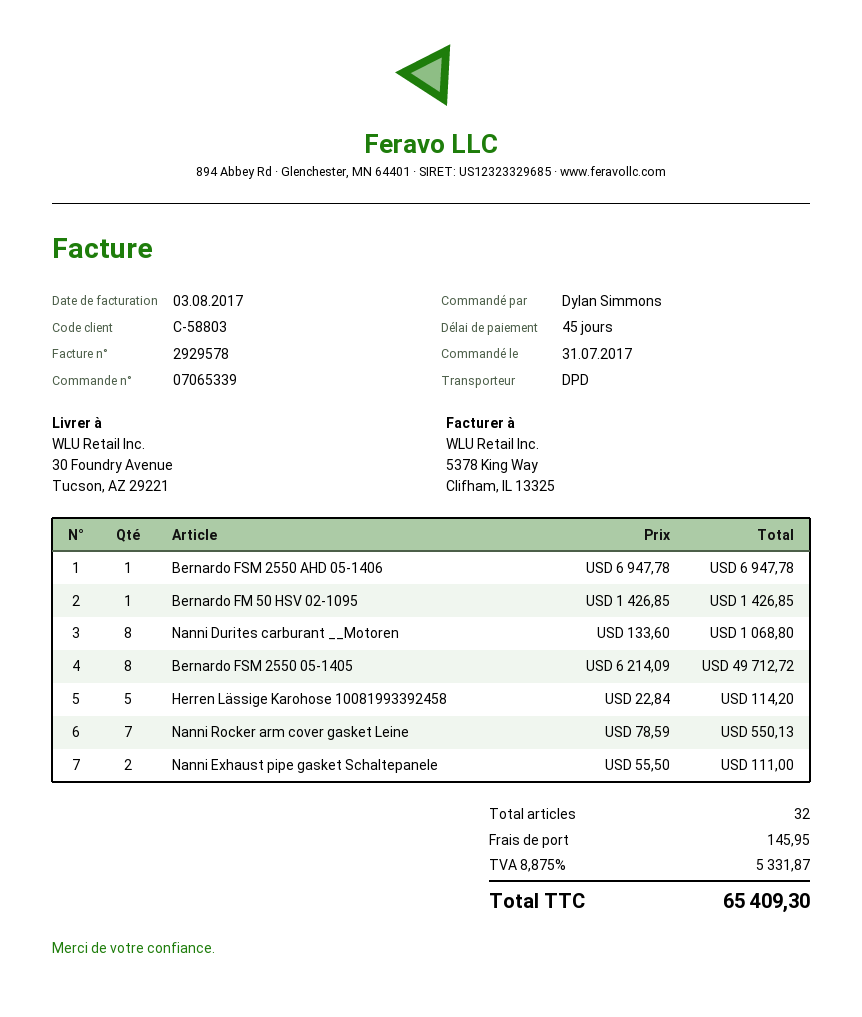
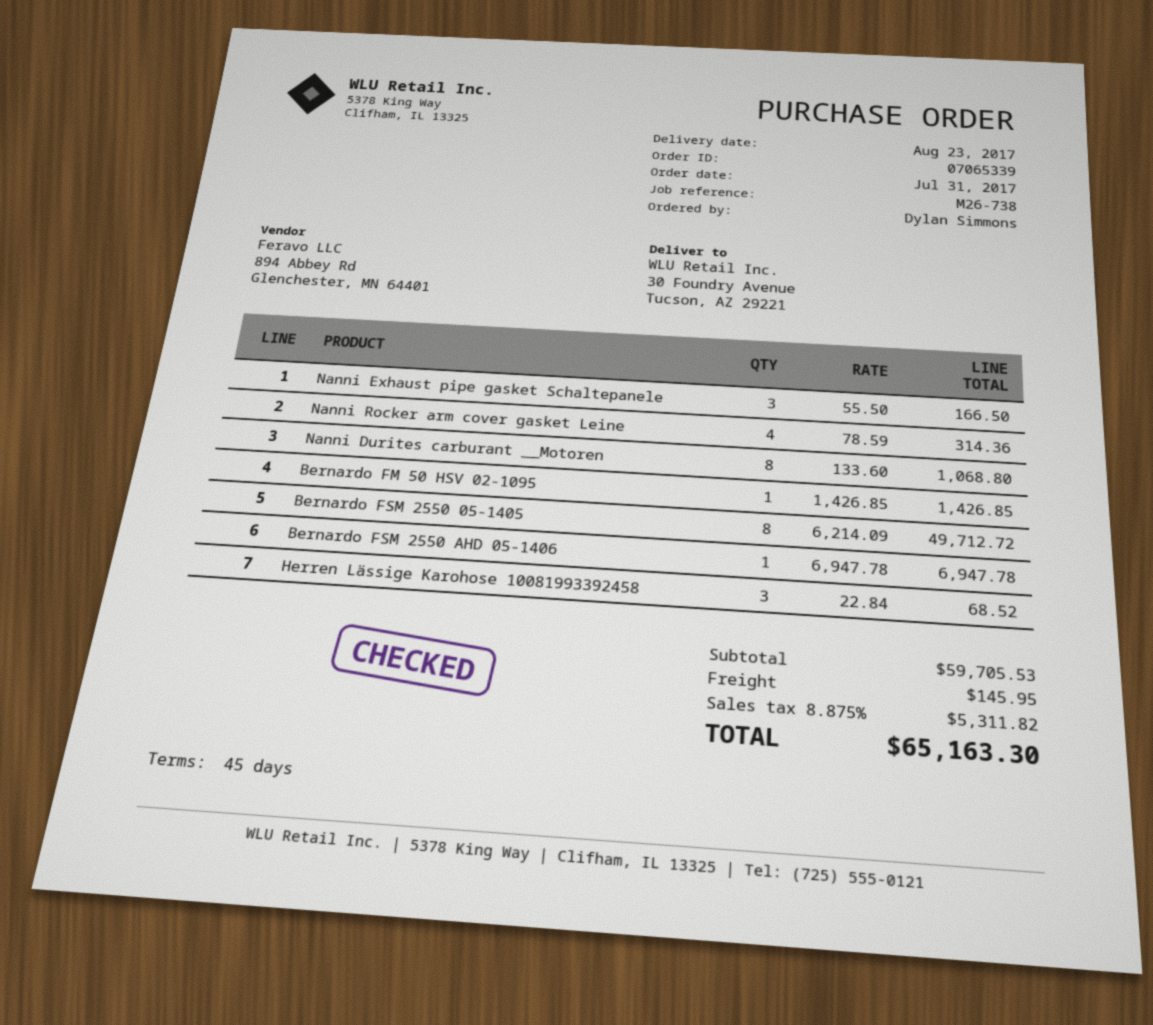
Herren Lässige Karohose 10081993392458: 5 x 22.84 = 114.20 -> 3 x 22.84 = 68.52
Nanni Rocker arm cover gasket Leine: 7 x 78.59 = 550.13 -> 4 x 78.59 = 314.36
Nanni Exhaust pipe gasket Schaltepanele: 2 x 55.50 = 111.00 -> 3 x 55.50 = 166.50
tax: 8.875% = 5331.87 -> 8.875% = 5311.82
total: 65409.30 -> 65163.30

